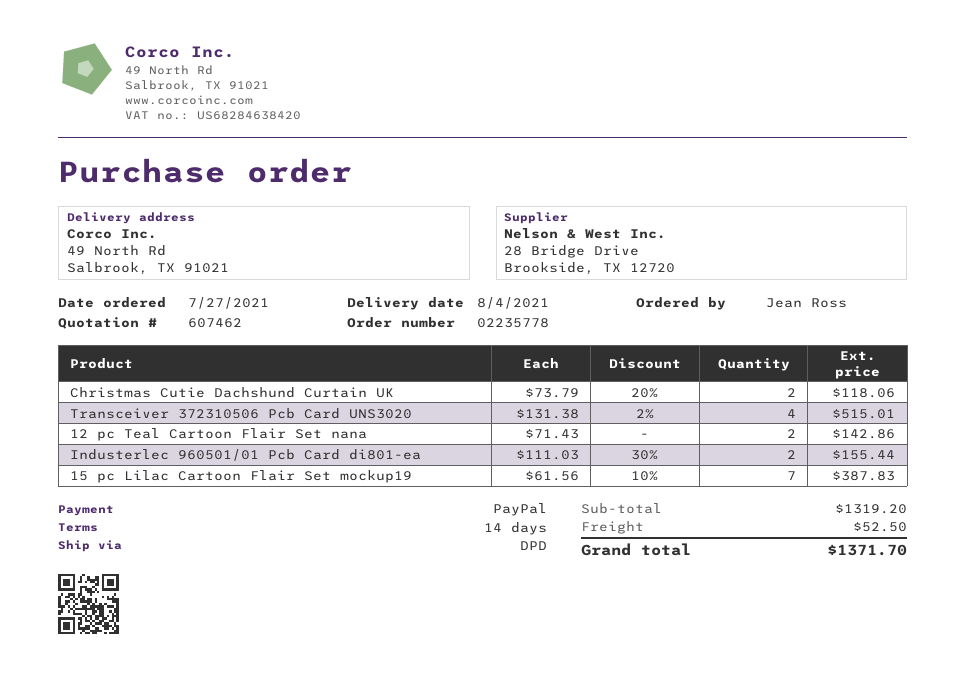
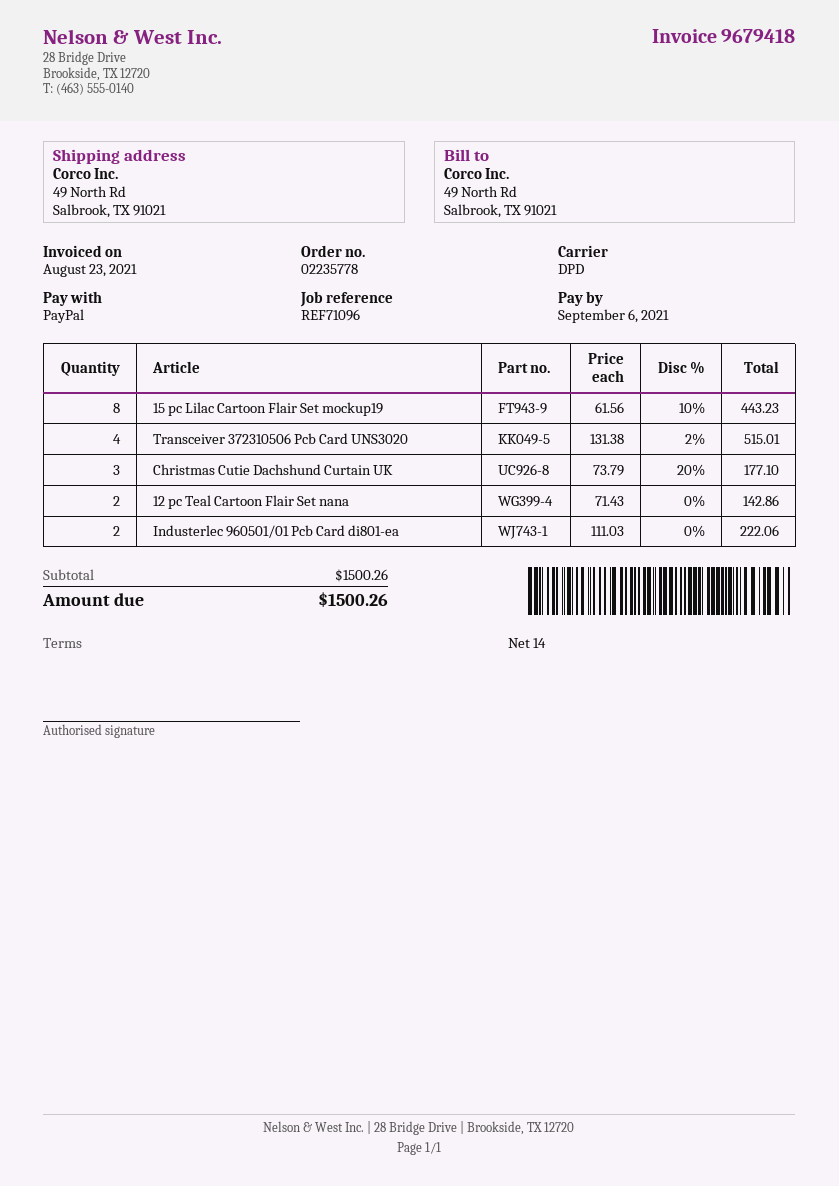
Christmas Cutie Dachshund Curtain UK: 2 x 73.79 - 20% = 118.06 -> 3 x 73.79 - 20% = 177.10
Industerlec 960501/01 Pcb Card di801-ea: 2 x 111.03 - 30% = 155.44 -> 2 x 111.03 = 222.06
15 pc Lilac Cartoon Flair Set mockup19: 7 x 61.56 - 10% = 387.83 -> 8 x 61.56 - 10% = 443.23
subtotal: 1319.20 -> 1500.26
shipping: 52.50 -> none
total: 1371.70 -> 1500.26

